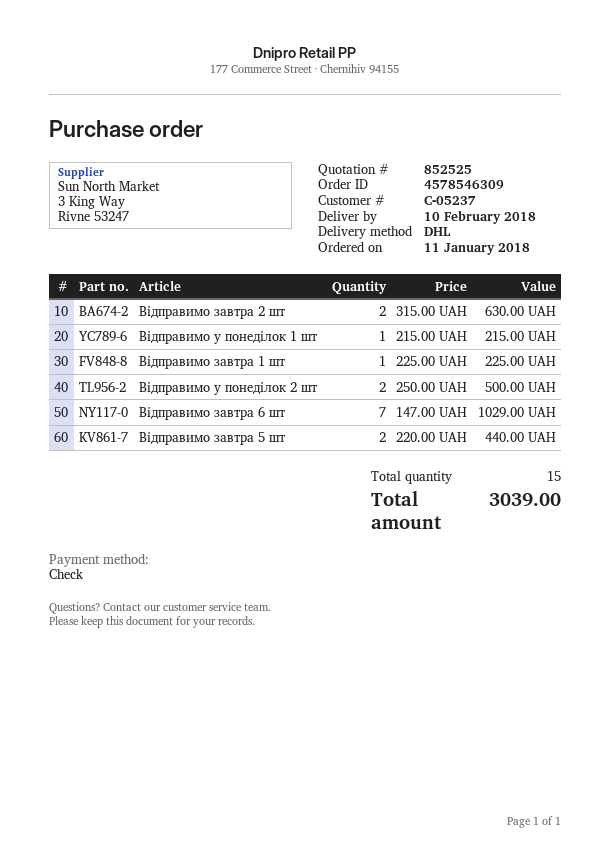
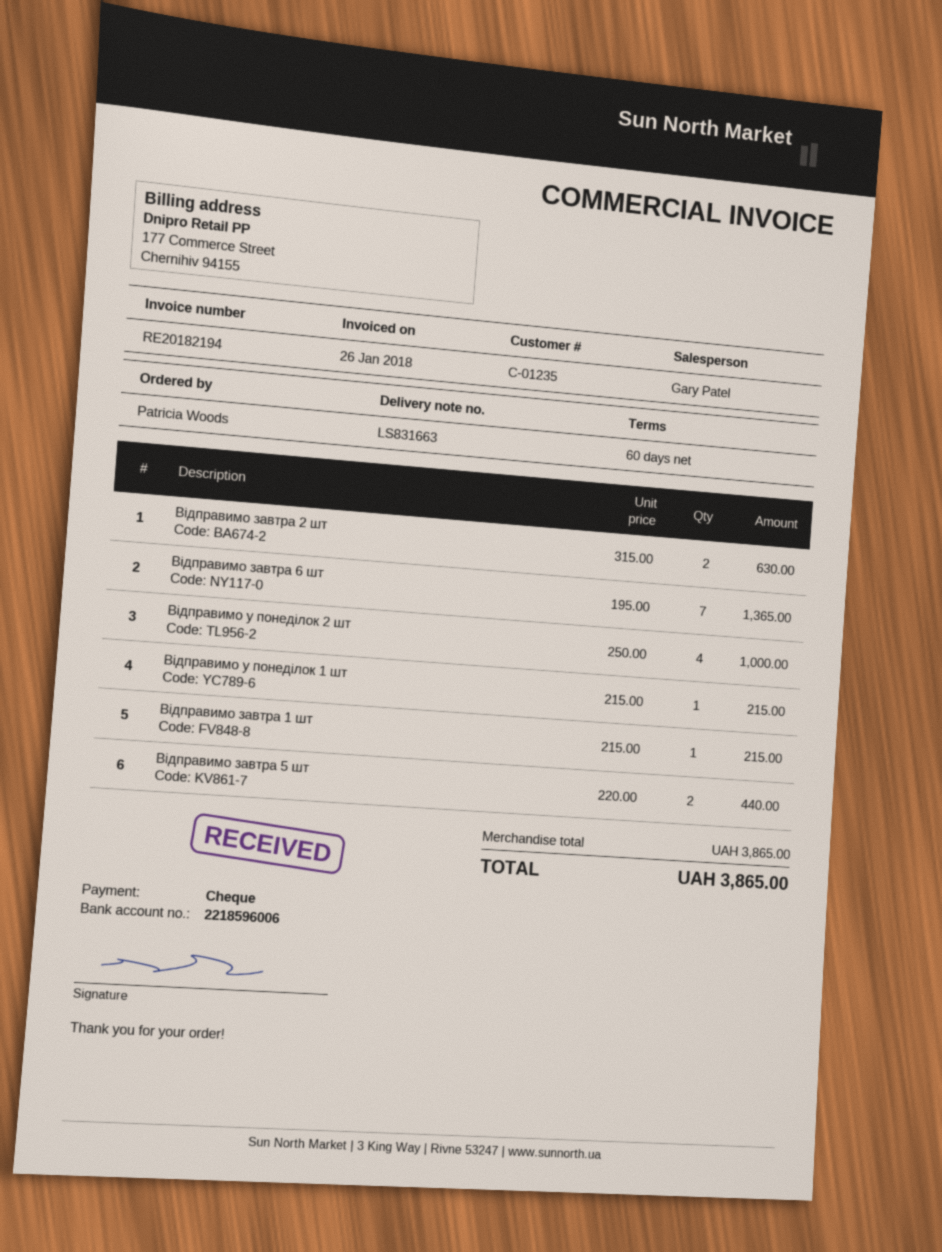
customer number: C-05237 -> C-01235
Відправимо завтра 1 шт: 1 x 225.00 = 225.00 -> 1 x 215.00 = 215.00
Відправимо у понеділок 2 шт: 2 x 250.00 = 500.00 -> 4 x 250.00 = 1000.00
Відправимо завтра 6 шт: 7 x 147.00 = 1029.00 -> 7 x 195.00 = 1365.00
total: 3039.00 -> 3865.00

